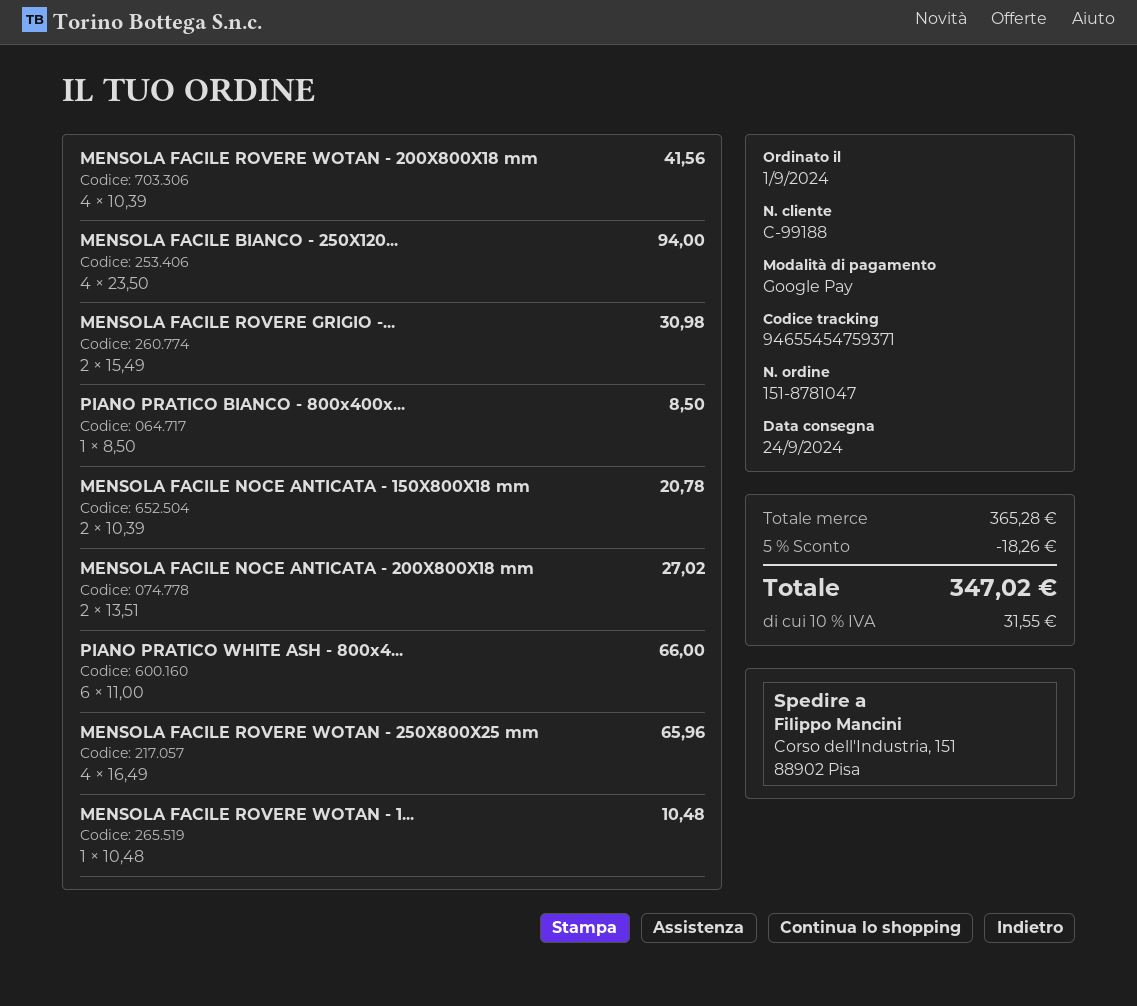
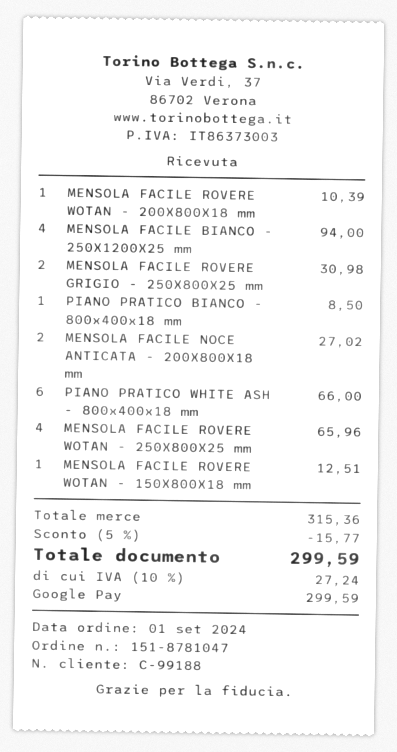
MENSOLA FACILE ROVERE WOTAN - 200X800X18 mm: 4 for 41.56 -> 1 for 10.39
MENSOLA FACILE NOCE ANTICATA - 150X800X18 mm: 2 for 20.78 -> none
MENSOLA FACILE ROVERE WOTAN - 1...: 1 for 10.48 -> 1 for 12.51
subtotal: 365.28 -> 315.36
discount: 5% = 18.26 -> 5% = 15.77
tax: 10% = 31.55 -> 10% = 27.24
total: 347.02 -> 299.59

